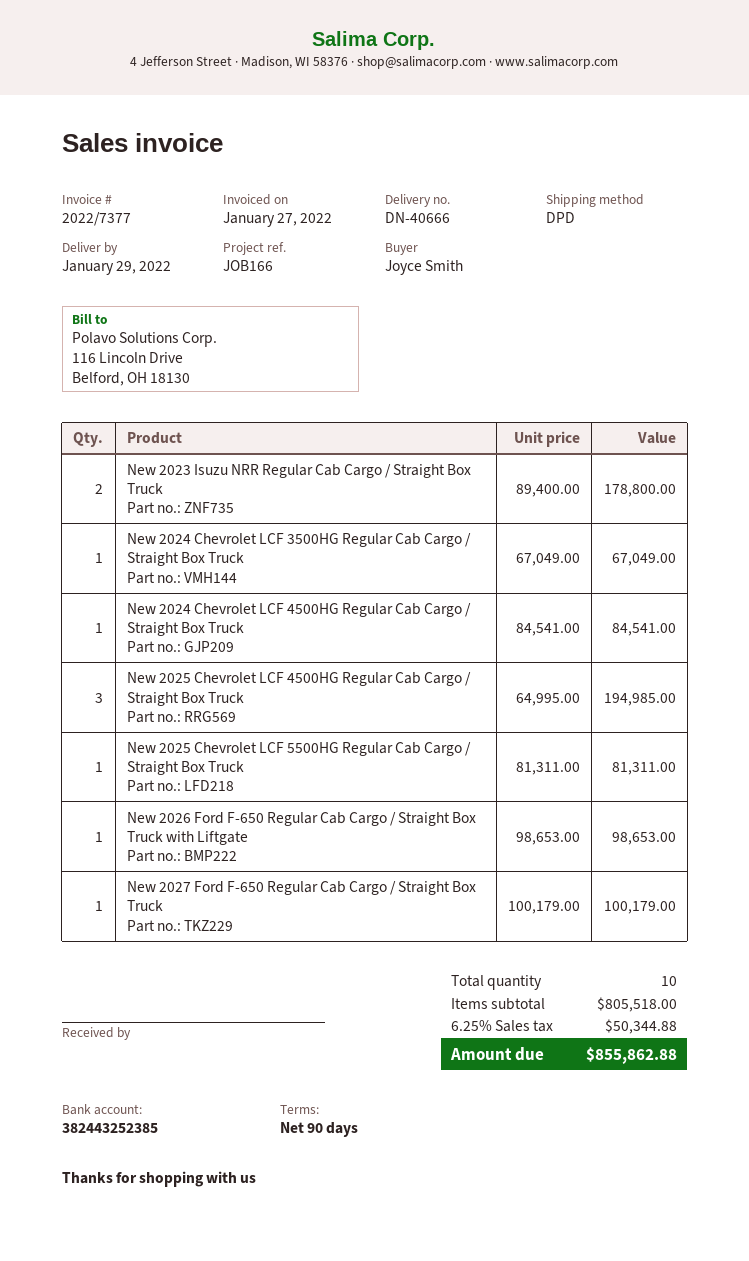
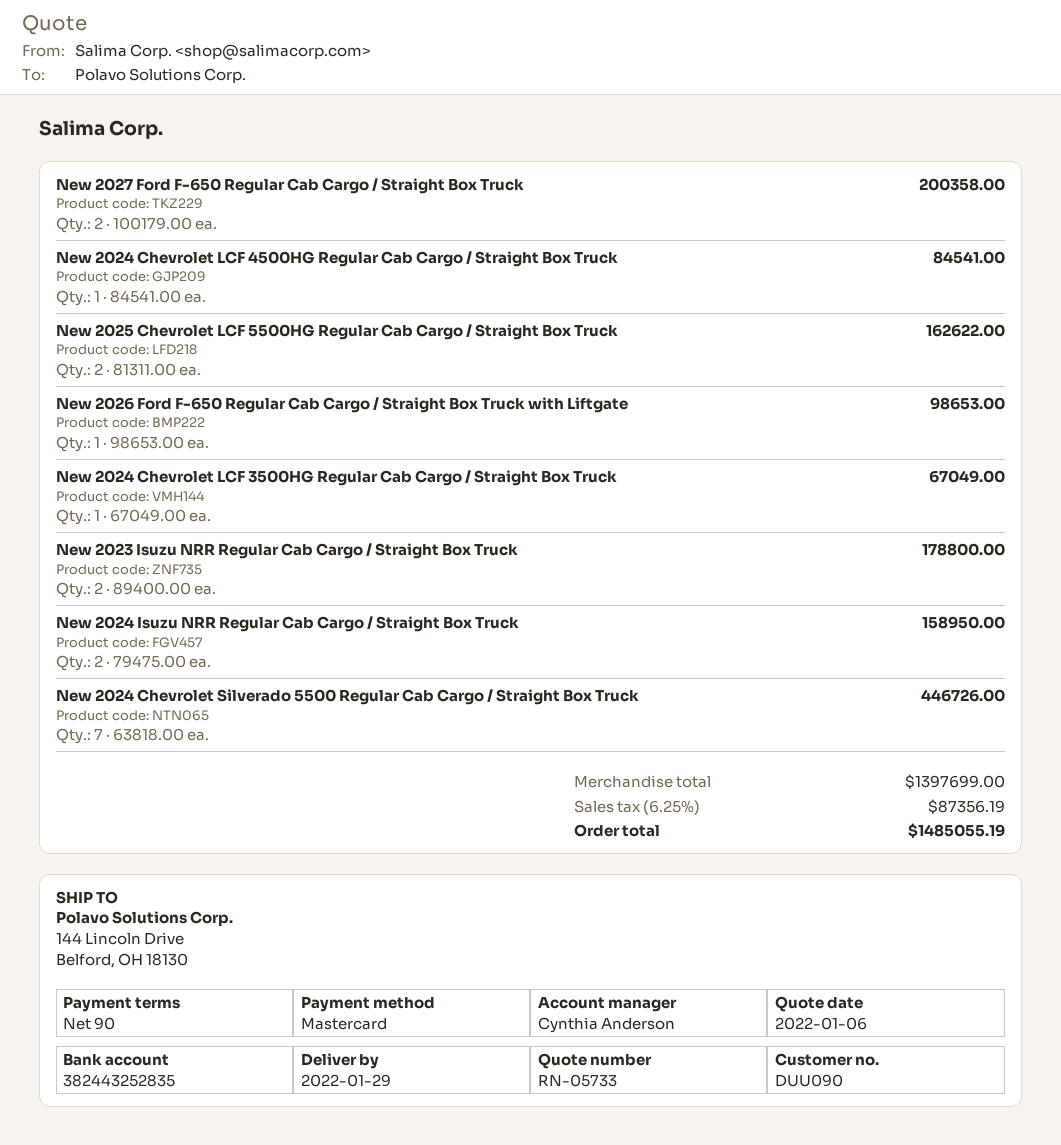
bank account: 382443252385 -> 382443252835
New 2025 Chevrolet LCF 4500HG Regular Cab Cargo / Straight Box Truck: 3 x 64995.00 = 194985.00 -> none
New 2025 Chevrolet LCF 5500HG Regular Cab Cargo / Straight Box Truck: 1 x 81311.00 = 81311.00 -> 2 x 81311.00 = 162622.00
New 2027 Ford F-650 Regular Cab Cargo / Straight Box Truck: 1 x 100179.00 = 100179.00 -> 2 x 100179.00 = 200358.00
New 2024 Isuzu NRR Regular Cab Cargo / Straight Box Truck: none -> 2 x 79475.00 = 158950.00
New 2024 Chevrolet Silverado 5500 Regular Cab Cargo / Straight Box Truck: none -> 7 x 63818.00 = 446726.00
subtotal: 805518.00 -> 1397699.00
tax: 6.25% = 50344.88 -> 6.25% = 87356.19
total: 855862.88 -> 1485055.19

